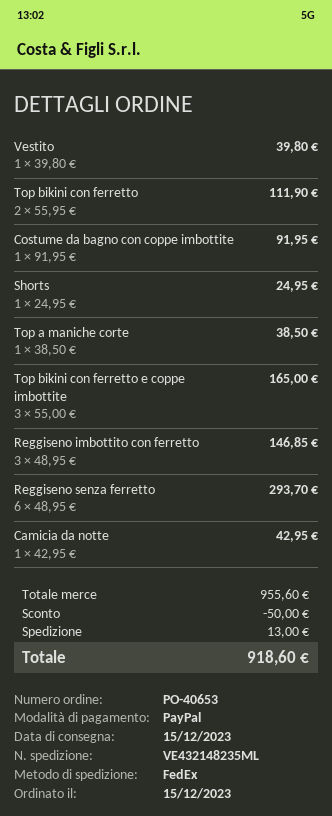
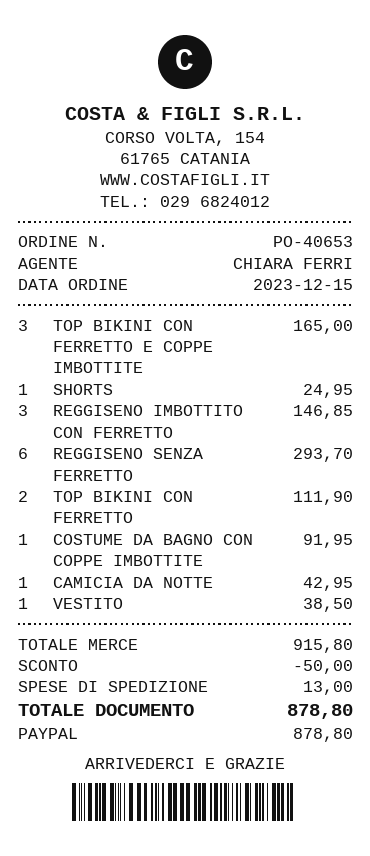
Vestito: 1 for 39.80 -> 1 for 38.50
Top a maniche corte: 1 for 38.50 -> none
subtotal: 955.60 -> 915.80
total: 918.60 -> 878.80

